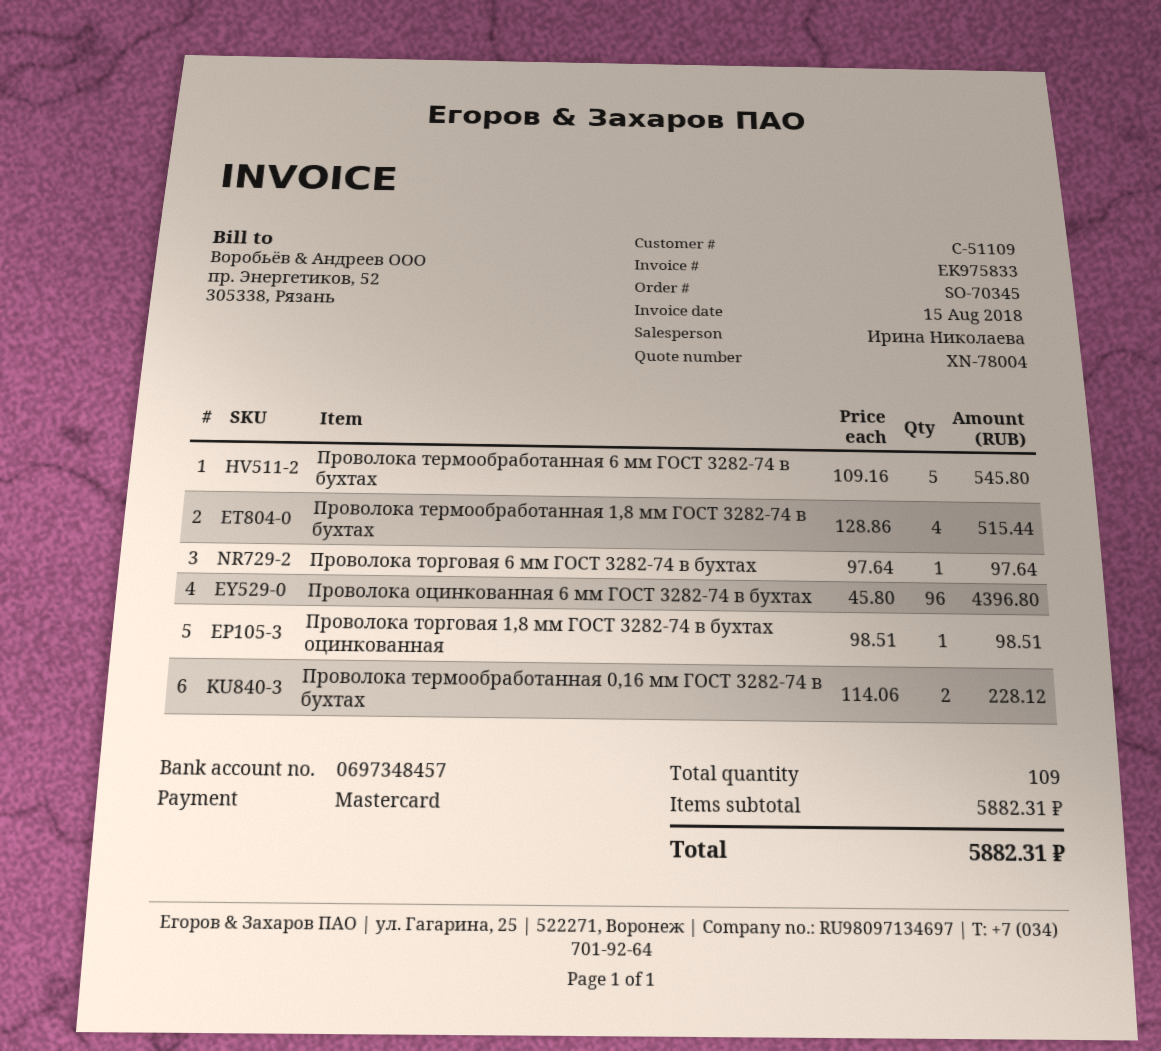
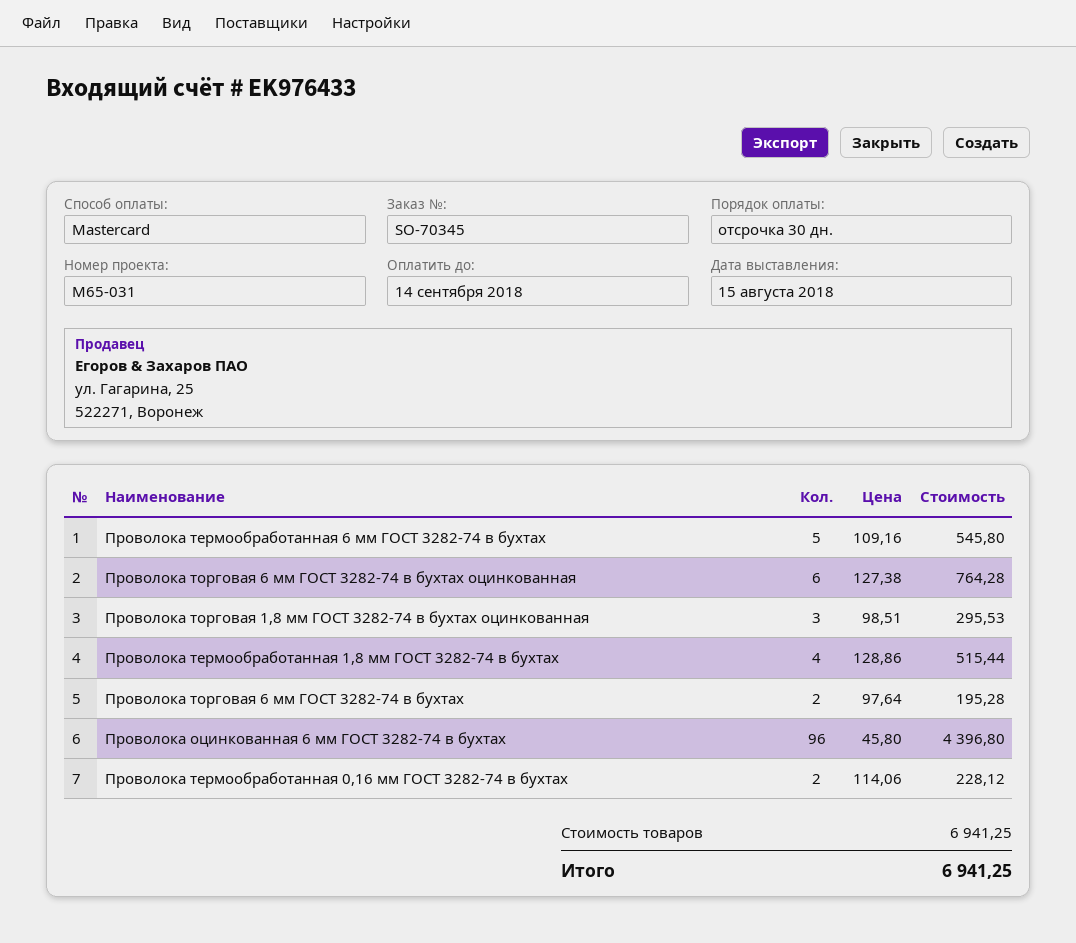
invoice number: EK975833 -> EK976433
Проволока торговая 6 мм ГОСТ 3282-74 в бухтах: 1 x 97.64 = 97.64 -> 2 x 97.64 = 195.28
Проволока торговая 1,8 мм ГОСТ 3282-74 в бухтах оцинкованная: 1 x 98.51 = 98.51 -> 3 x 98.51 = 295.53
Проволока торговая 6 мм ГОСТ 3282-74 в бухтах оцинкованная: none -> 6 x 127.38 = 764.28
subtotal: 5882.31 -> 6941.25
total: 5882.31 -> 6941.25

